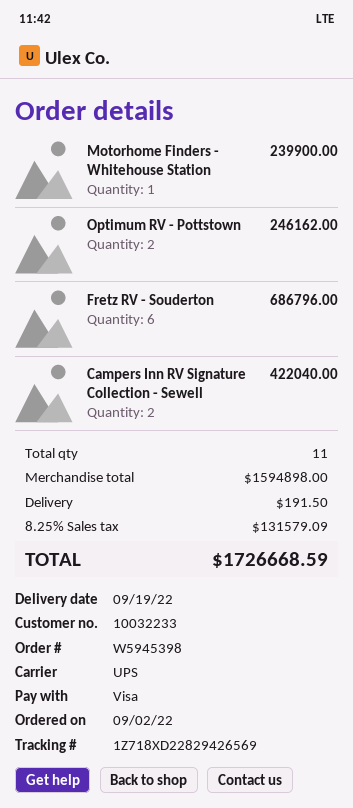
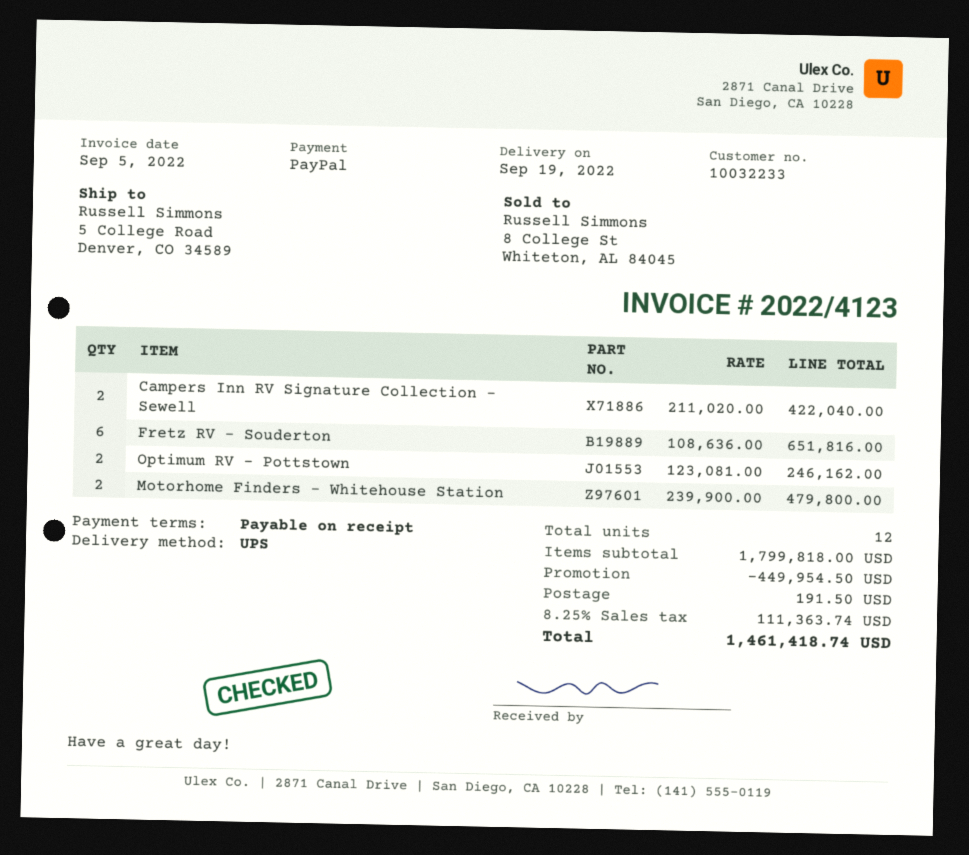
payment method: Visa -> PayPal
Motorhome Finders - Whitehouse Station: 1 for 239900.00 -> 2 for 479800.00
Fretz RV - Souderton: 6 for 686796.00 -> 6 for 651816.00
total quantity: 11 -> 12
subtotal: 1594898.00 -> 1799818.00
discount: none -> 449954.50
tax: 8.25% = 131579.09 -> 8.25% = 111363.74
total: 1726668.59 -> 1461418.74

